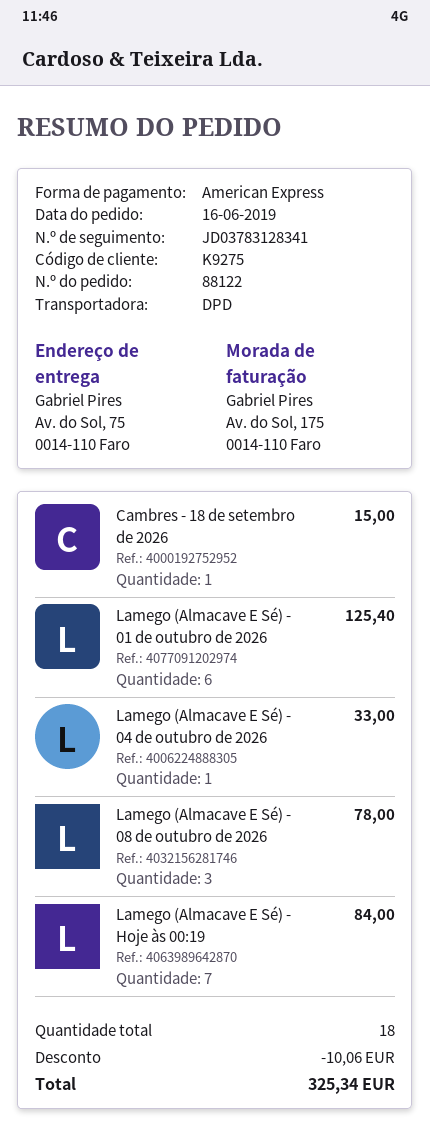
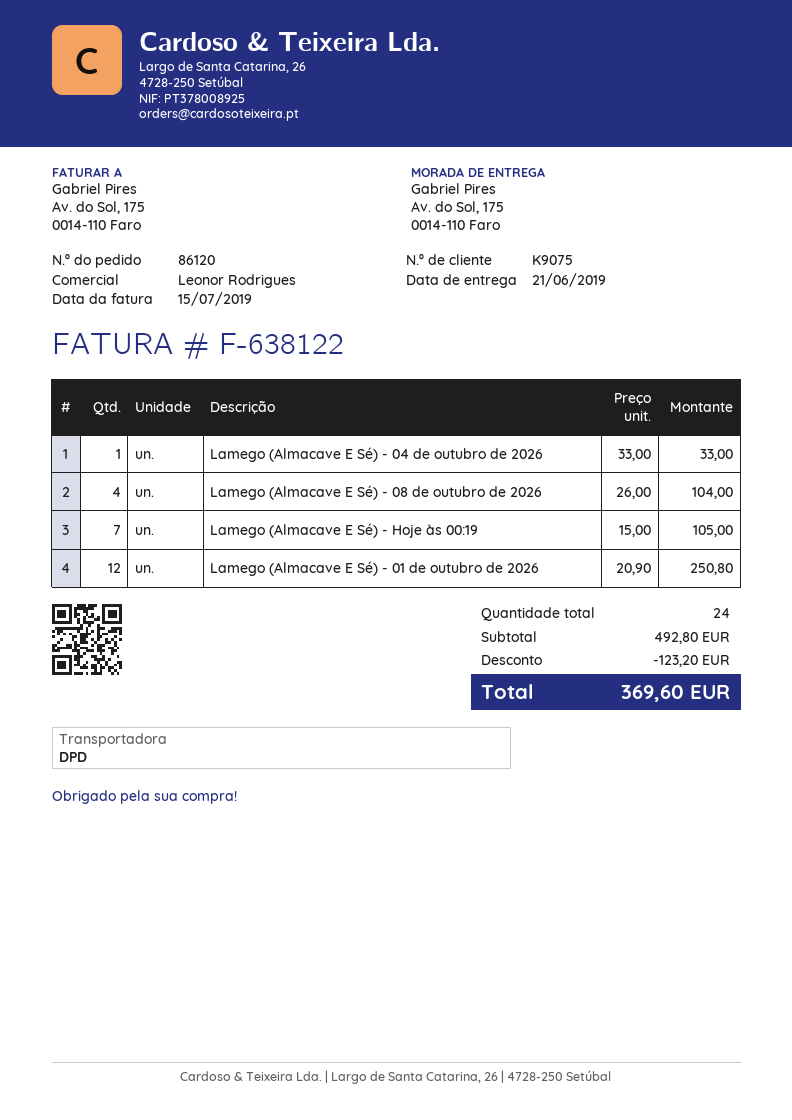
order number: 88122 -> 86120
customer number: K9275 -> K9075
ship to: Av. do Sol, 75, 0014-110 Faro -> Av. do Sol, 175, 0014-110 Faro
Cambres - 18 de setembro de 2026: 1 for 15.00 -> none
Lamego (Almacave E Sé) - 01 de outubro de 2026: 6 for 125.40 -> 12 for 250.80
Lamego (Almacave E Sé) - 08 de outubro de 2026: 3 for 78.00 -> 4 for 104.00
Lamego (Almacave E Sé) - Hoje às 00:19: 7 for 84.00 -> 7 for 105.00
total quantity: 18 -> 24
discount: 10.06 -> 123.20
total: 325.34 -> 369.60

